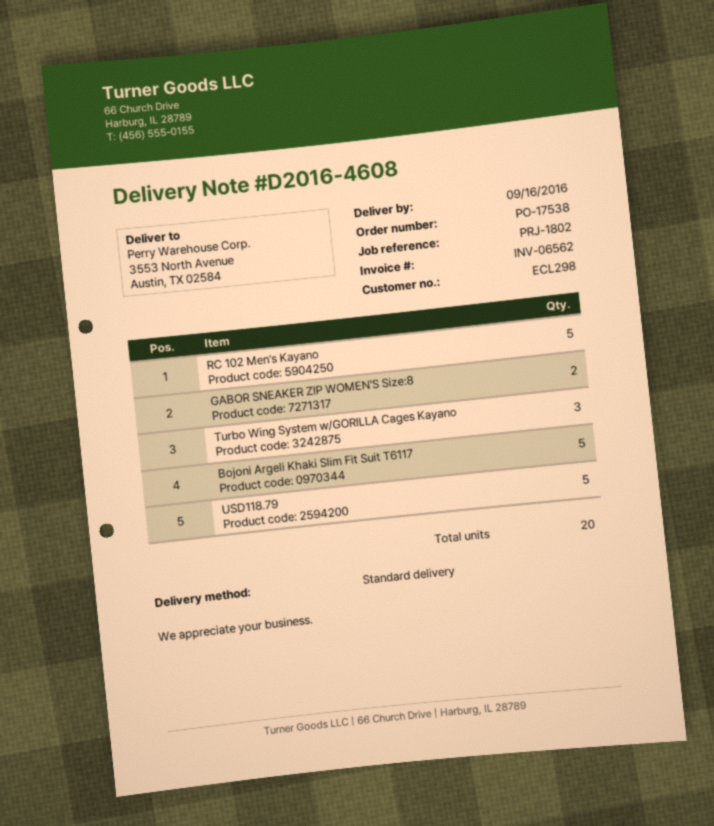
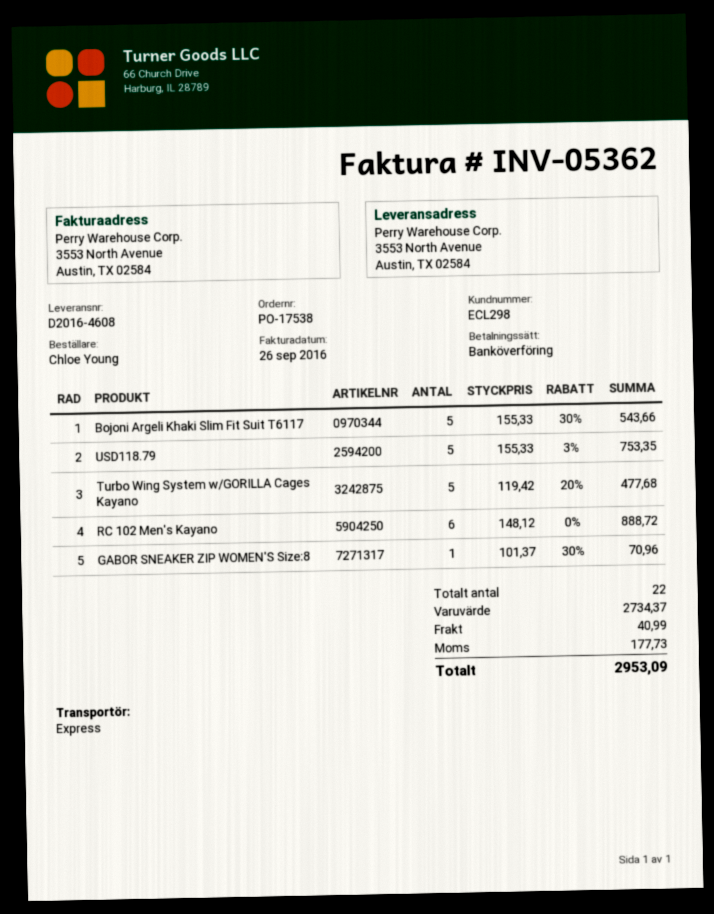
invoice number: INV-06562 -> INV-05362
shipping method: standard -> express
RC 102 Men's Kayano: 5 -> 6
GABOR SNEAKER ZIP WOMEN'S Size:8: 2 -> 1
Turbo Wing System w/GORILLA Cages Kayano: 3 -> 5
total quantity: 20 -> 22

